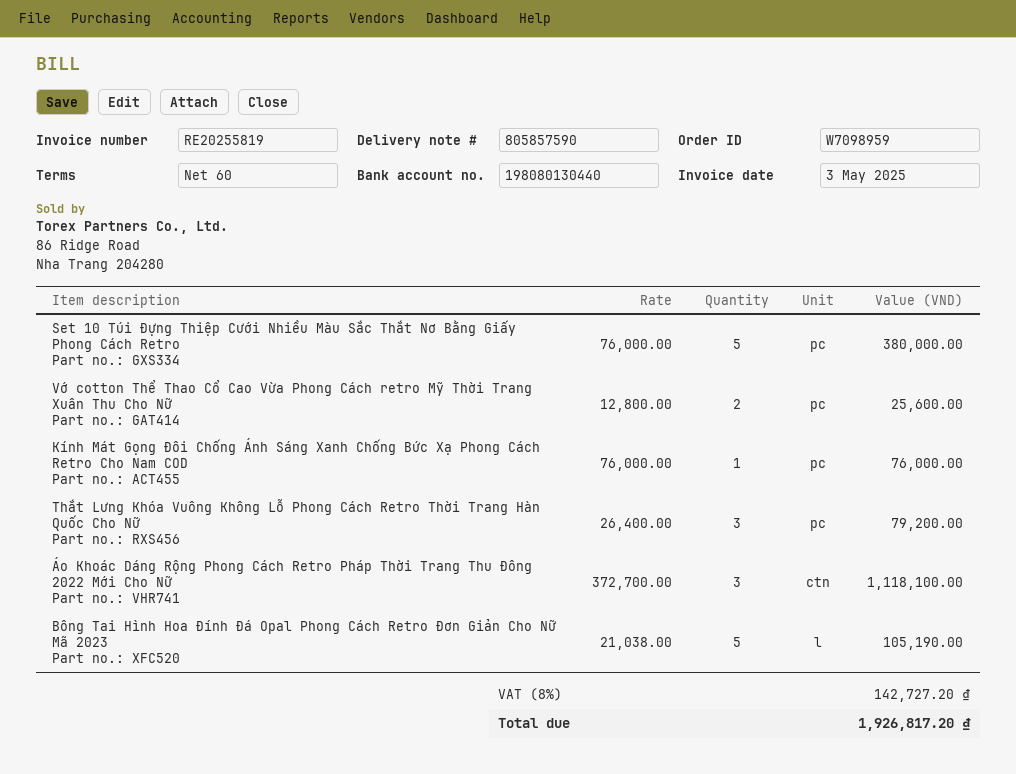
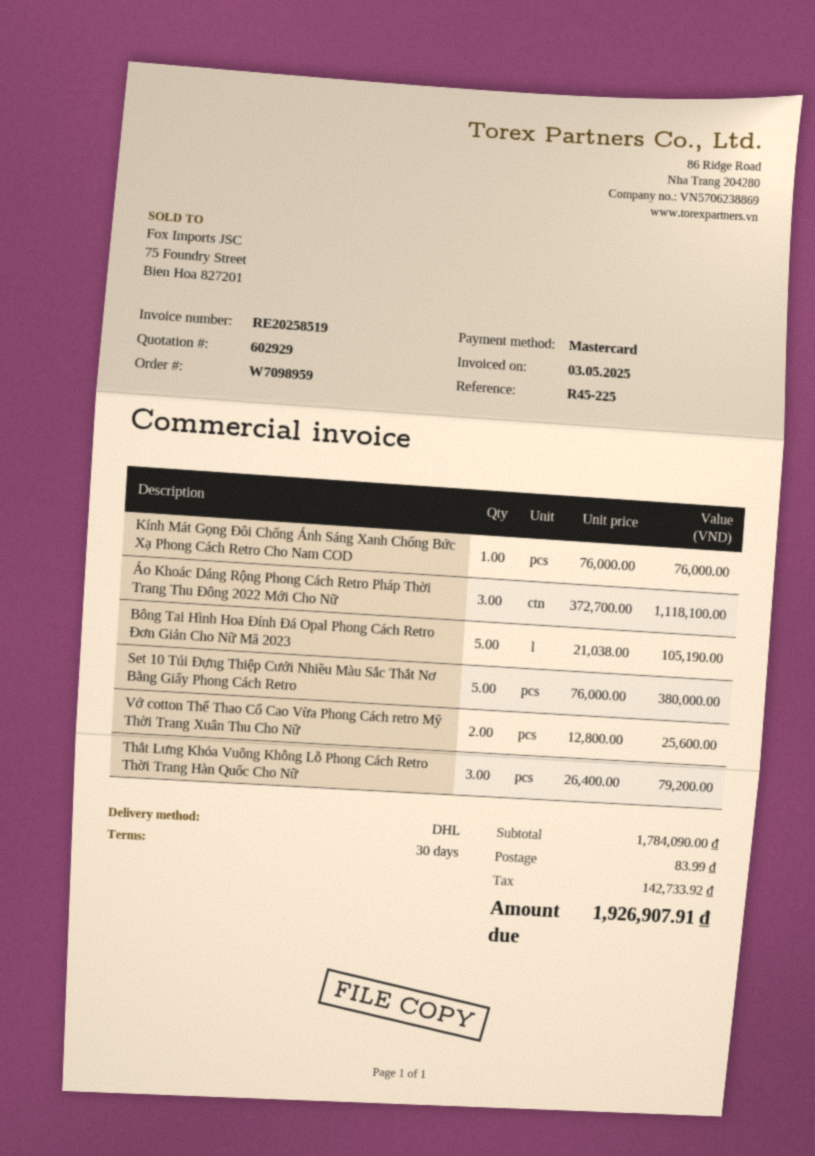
invoice number: RE20255819 -> RE20258519
payment terms: 60 days -> 30 days
shipping: none -> 83.99
tax: 142727.20 -> 142733.92
total: 1926817.20 -> 1926907.91

